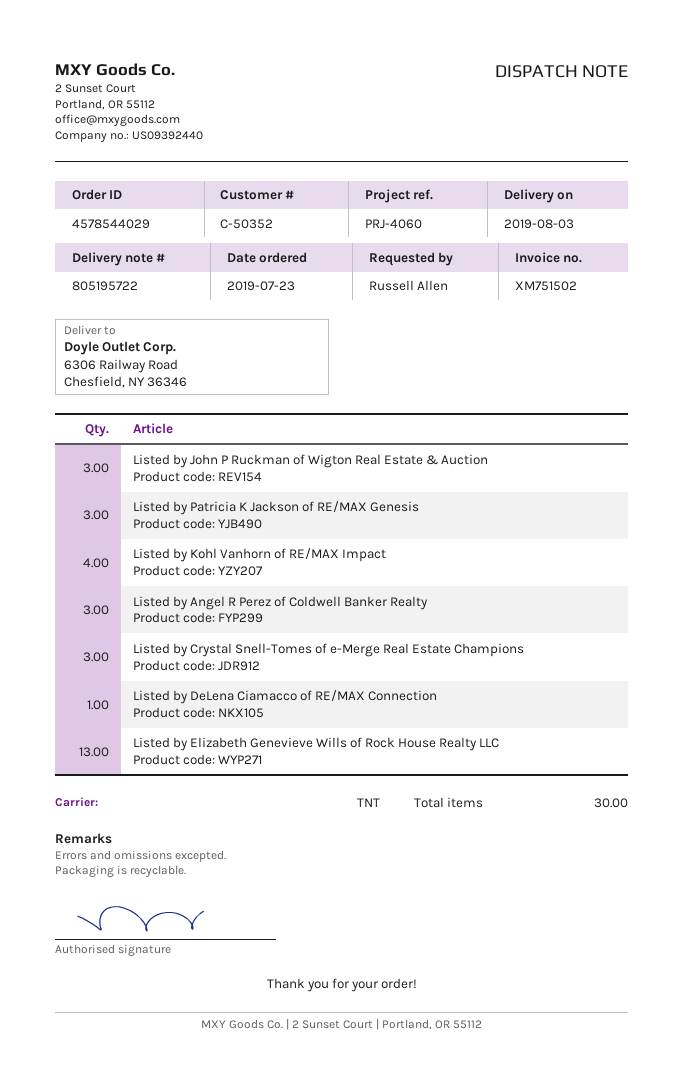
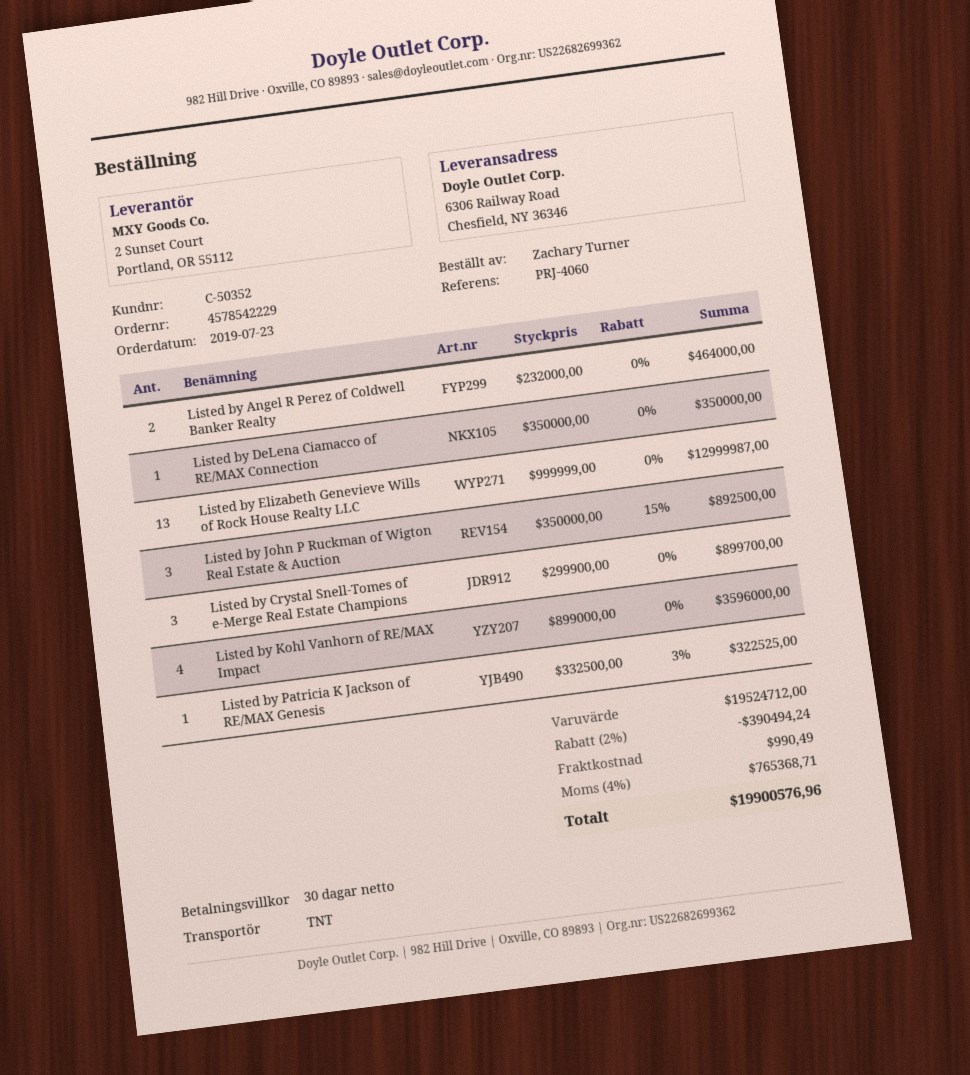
order number: 4578544029 -> 4578542229
ordered by: Russell Allen -> Zachary Turner
Listed by Patricia K Jackson of RE/MAX Genesis: 3 -> 1
Listed by Angel R Perez of Coldwell Banker Realty: 3 -> 2

